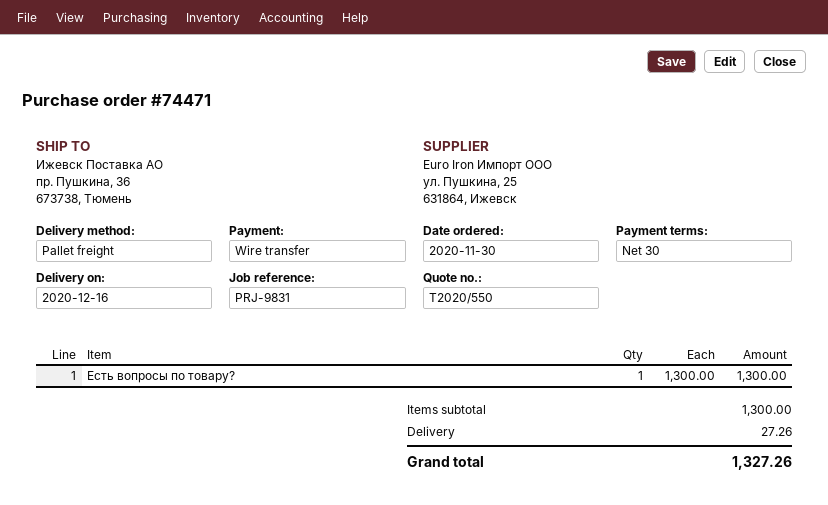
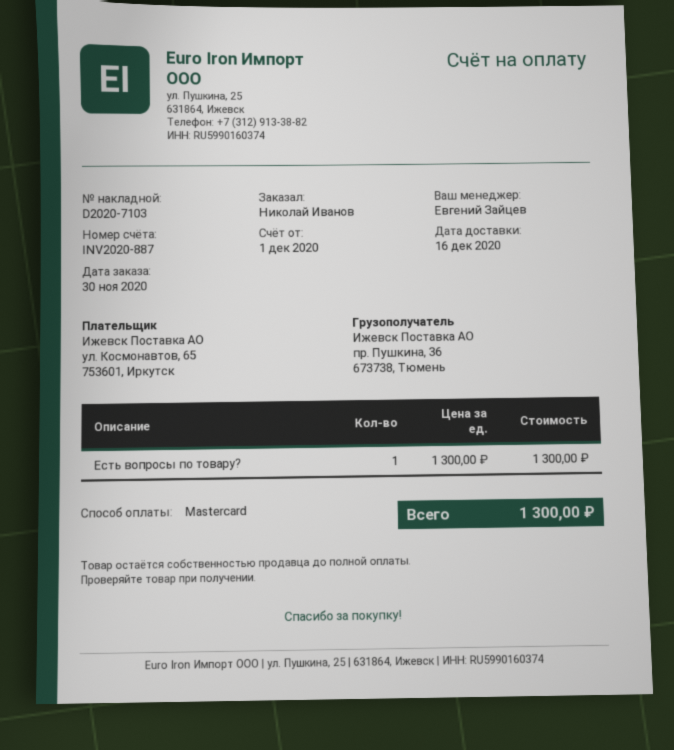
payment method: bank transfer -> Mastercard
shipping: 27.26 -> none
total: 1327.26 -> 1300.00

